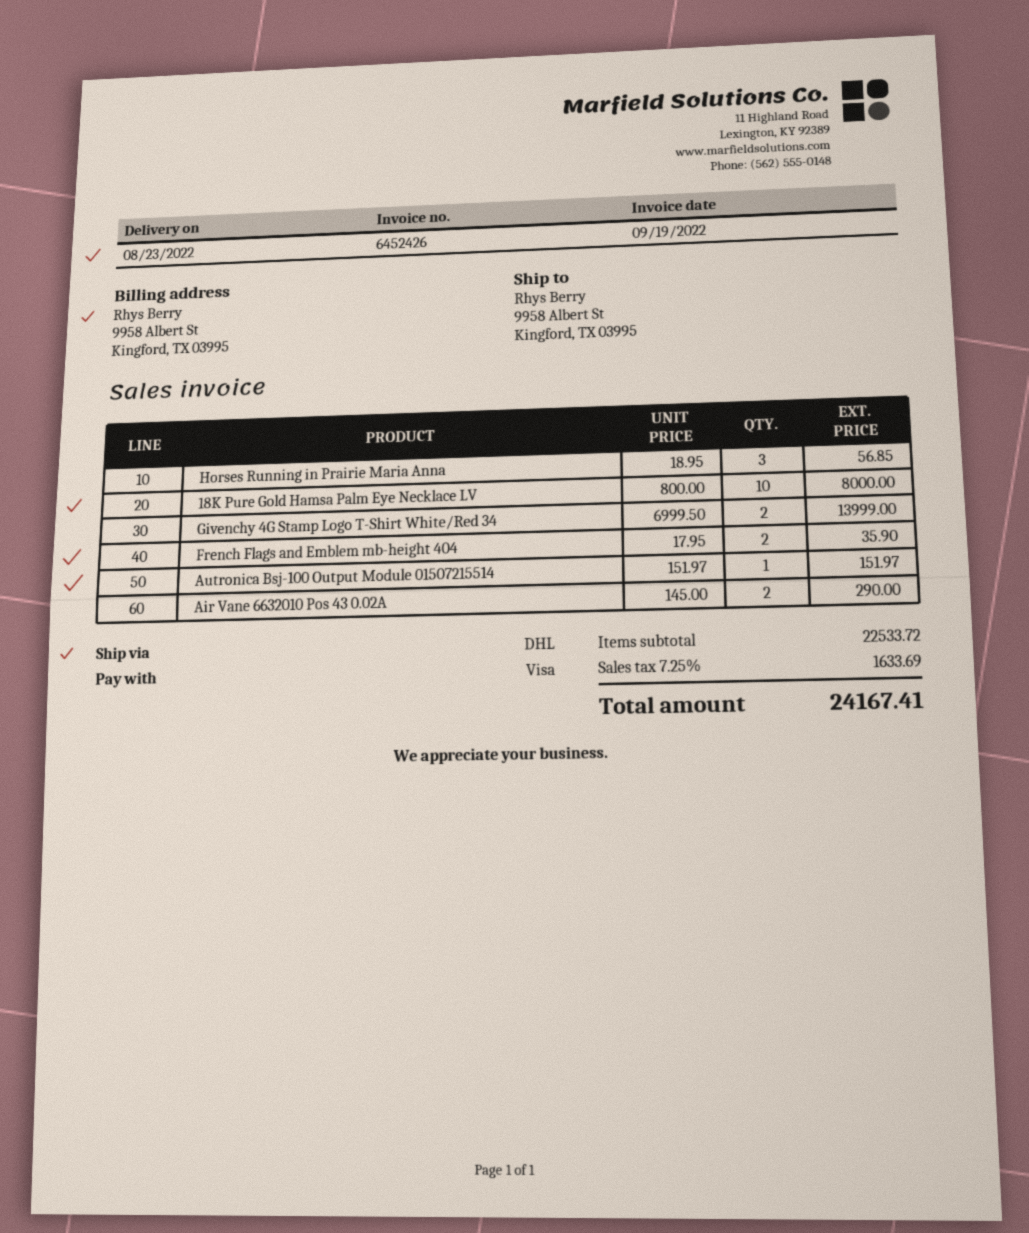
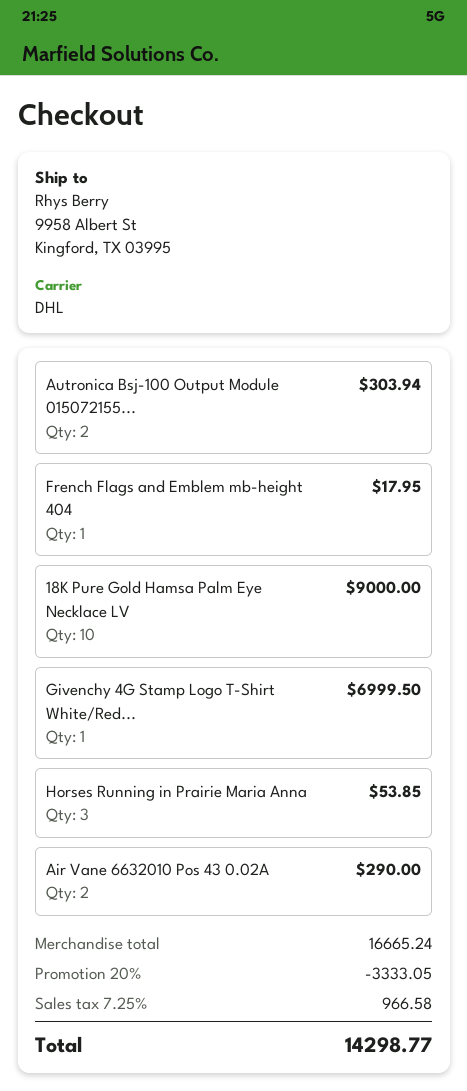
Horses Running in Prairie Maria Anna: 3 for 56.85 -> 3 for 53.85
18K Pure Gold Hamsa Palm Eye Necklace LV: 10 for 8000.00 -> 10 for 9000.00
Givenchy 4G Stamp Logo T-Shirt White/Red 34: 2 for 13999.00 -> 1 for 6999.50
French Flags and Emblem mb-height 404: 2 for 35.90 -> 1 for 17.95
Autronica Bsj-100 Output Module 01507215514: 1 for 151.97 -> 2 for 303.94
subtotal: 22533.72 -> 16665.24
discount: none -> 20% = 3333.05
tax: 7.25% = 1633.69 -> 7.25% = 966.58
total: 24167.41 -> 14298.77

